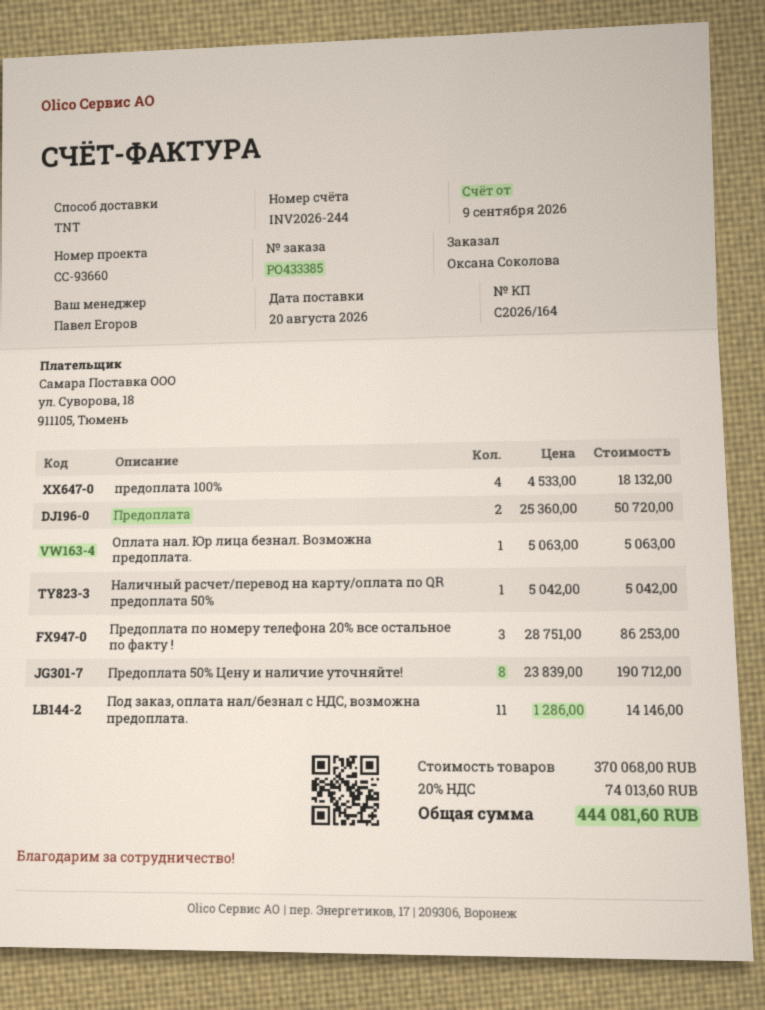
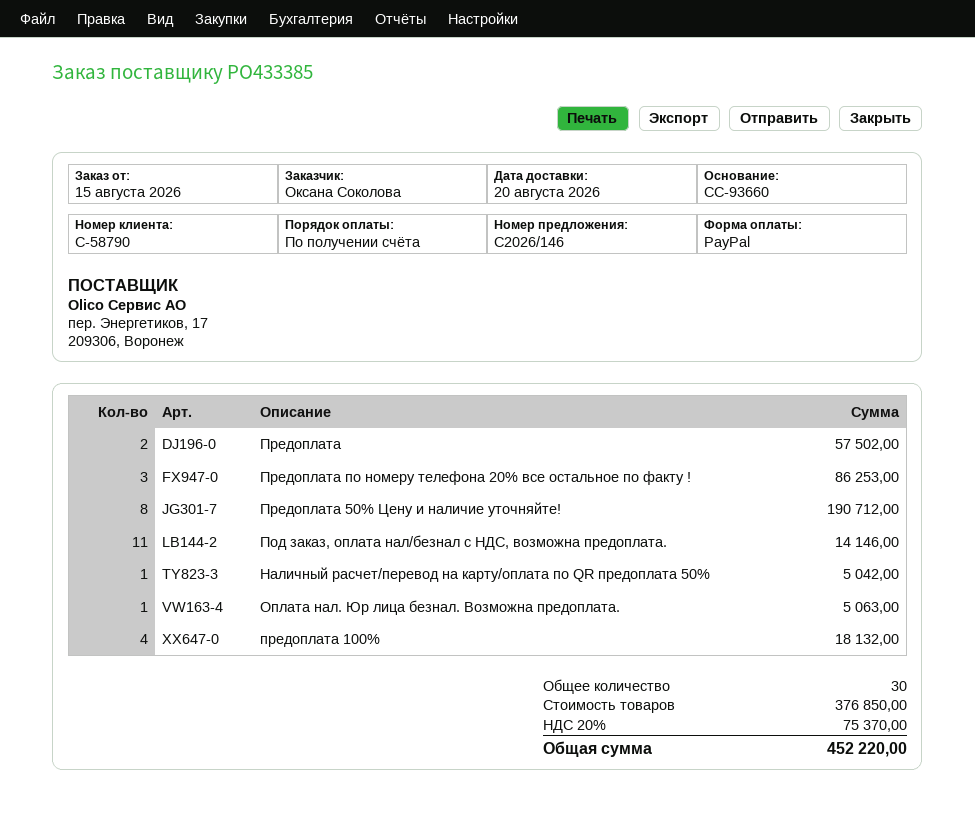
quote number: C2026/164 -> C2026/146
Предоплата: 2 for 50720.00 -> 2 for 57502.00
subtotal: 370068.00 -> 376850.00
tax: 20% = 74013.60 -> 20% = 75370.00
total: 444081.60 -> 452220.00

